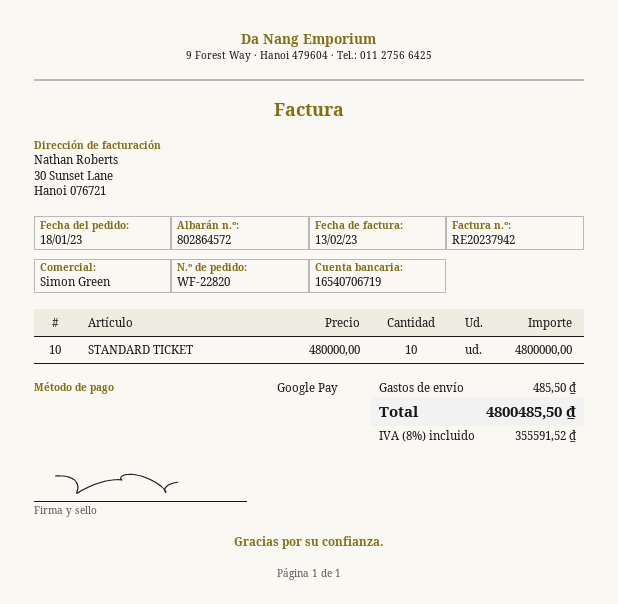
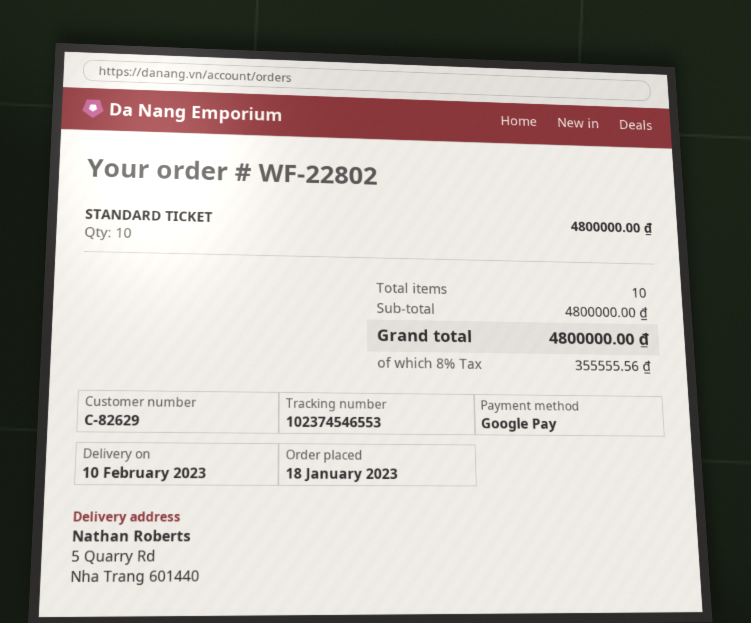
order number: WF-22820 -> WF-22802
shipping: 485.50 -> none
tax: 8% = 355591.52 -> 8% = 355555.56
total: 4800485.50 -> 4800000.00

